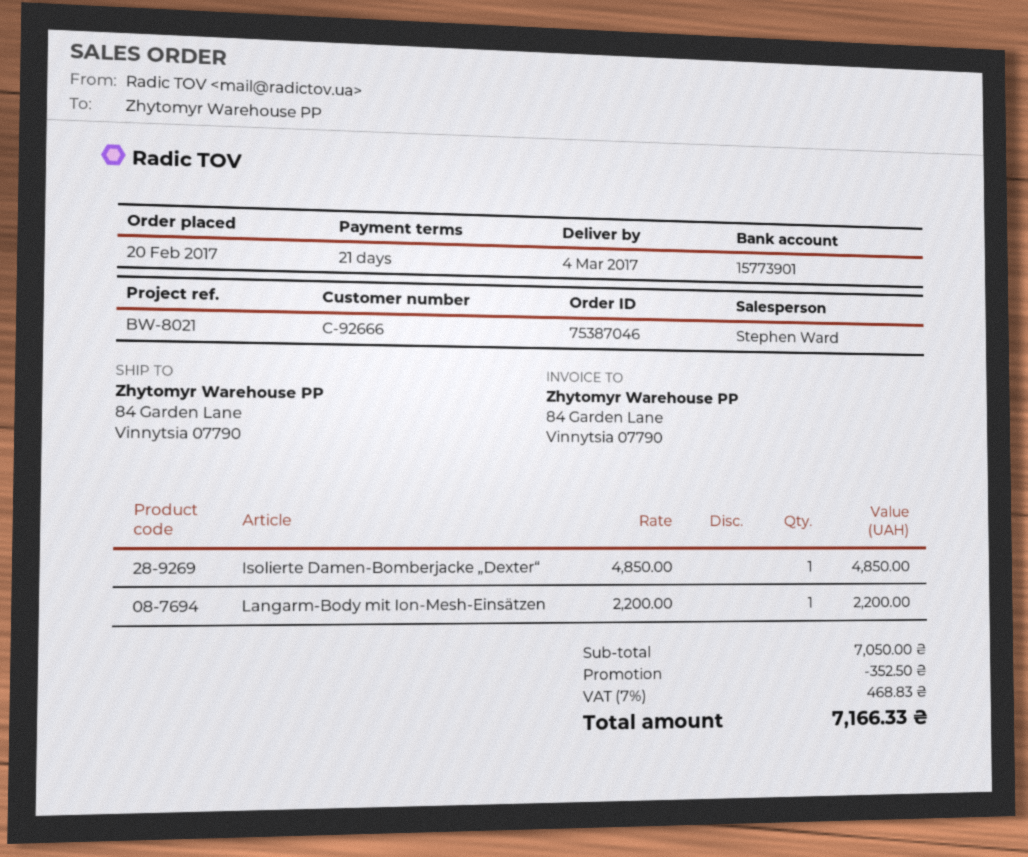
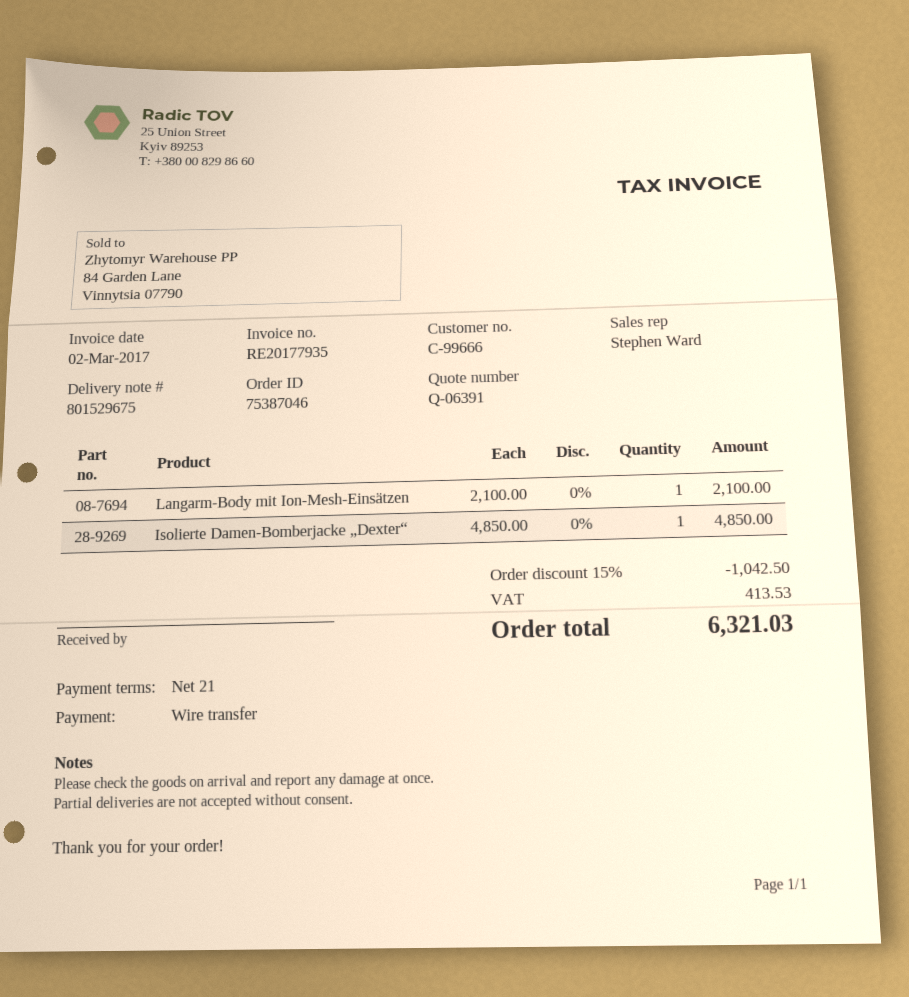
customer number: C-92666 -> C-99666
Langarm-Body mit Ion-Mesh-Einsätzen: 1 x 2200.00 = 2200.00 -> 1 x 2100.00 = 2100.00
discount: 352.50 -> 1042.50
tax: 468.83 -> 413.53
total: 7166.33 -> 6321.03

